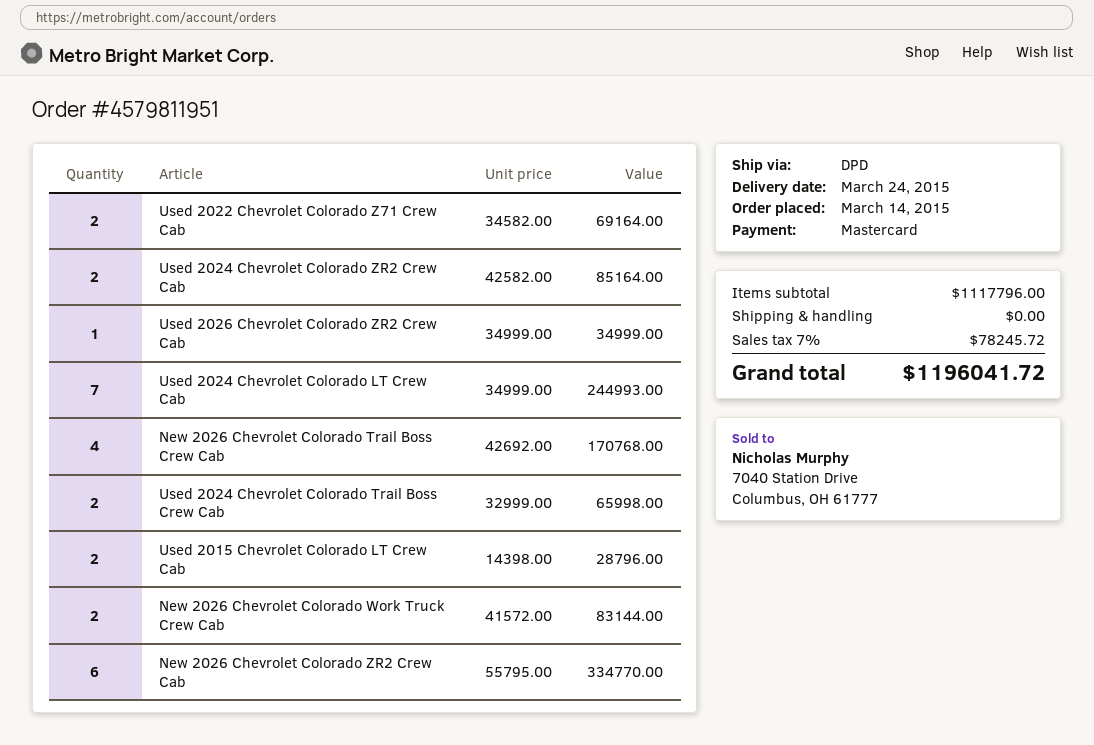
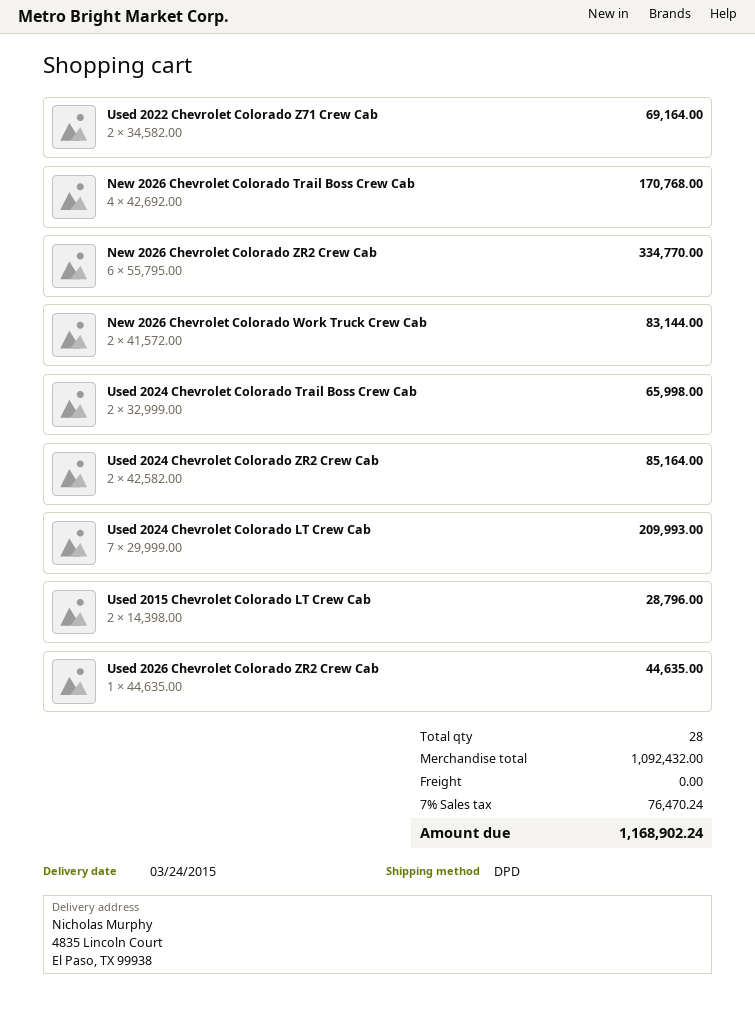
Used 2026 Chevrolet Colorado ZR2 Crew Cab: 1 x 34999.00 = 34999.00 -> 1 x 44635.00 = 44635.00
Used 2024 Chevrolet Colorado LT Crew Cab: 7 x 34999.00 = 244993.00 -> 7 x 29999.00 = 209993.00
subtotal: 1117796.00 -> 1092432.00
tax: 7% = 78245.72 -> 7% = 76470.24
total: 1196041.72 -> 1168902.24

